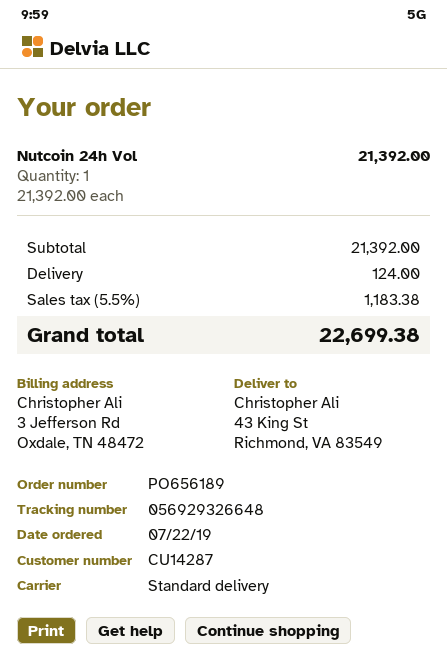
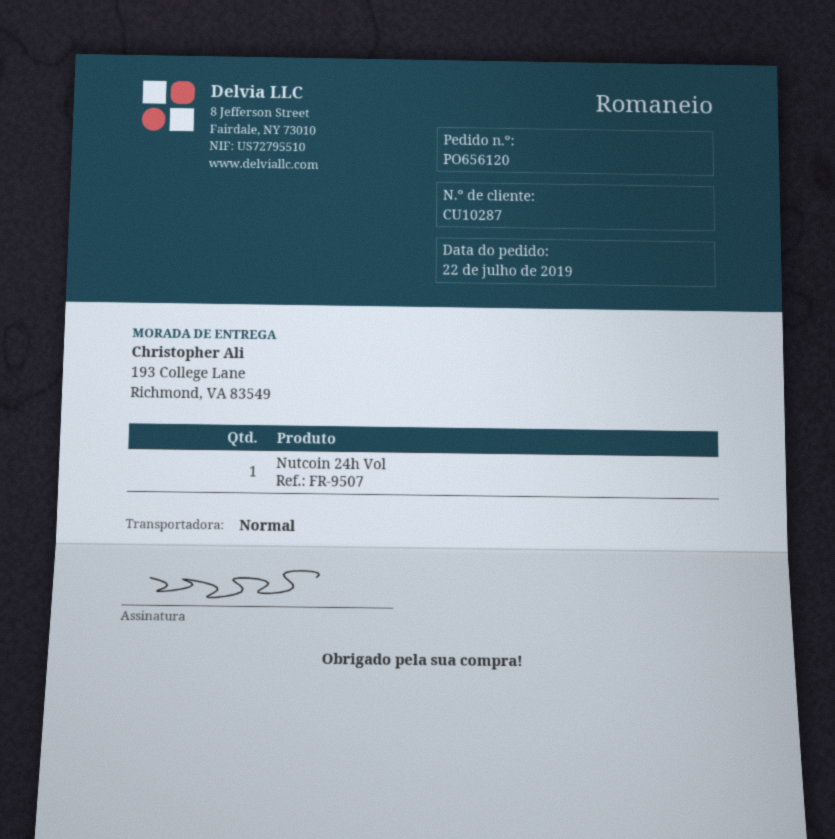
order number: PO656189 -> PO656120
customer number: CU14287 -> CU10287
ship to: 43 King St, Richmond, VA 83549 -> 193 College Lane, Richmond, VA 83549

